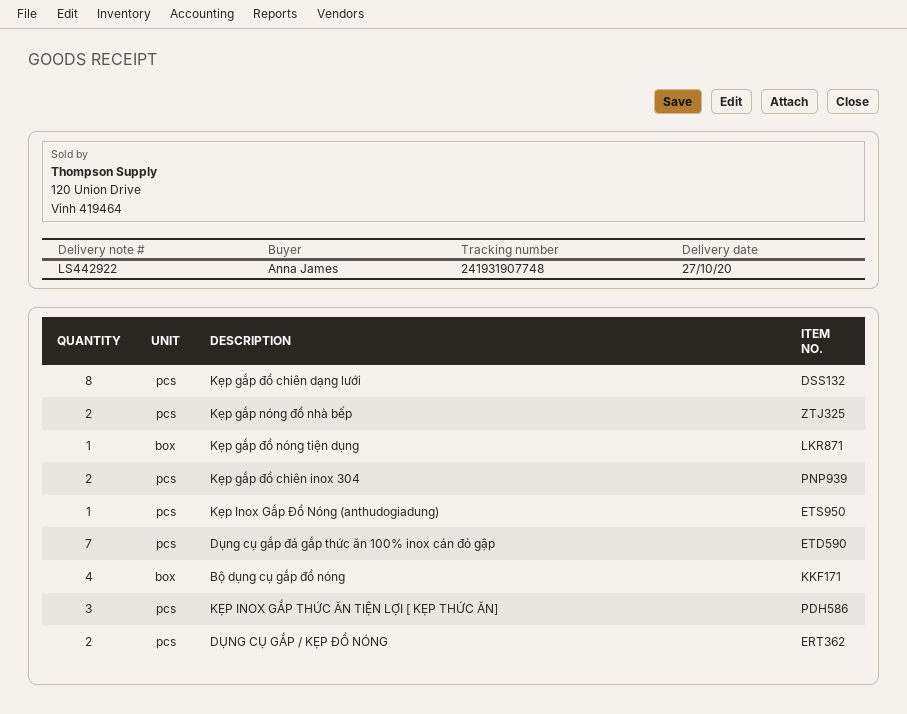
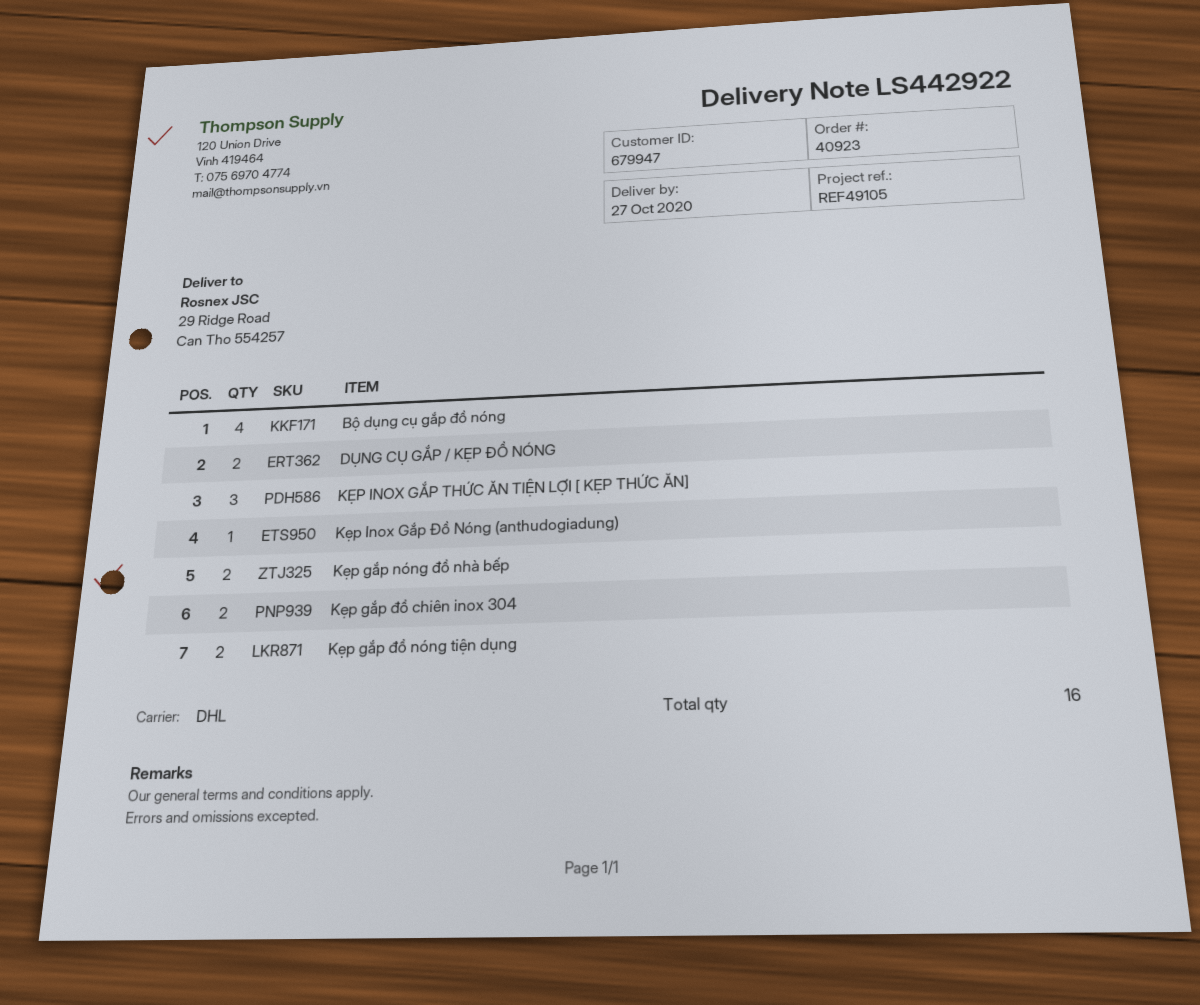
Kẹp gắp đồ chiên dạng lưới: 8 -> none
Kẹp gắp đồ nóng tiện dụng: 1 -> 2
Dụng cụ gắp đá gắp thức ăn 100% inox cán đỏ gập: 7 -> none

